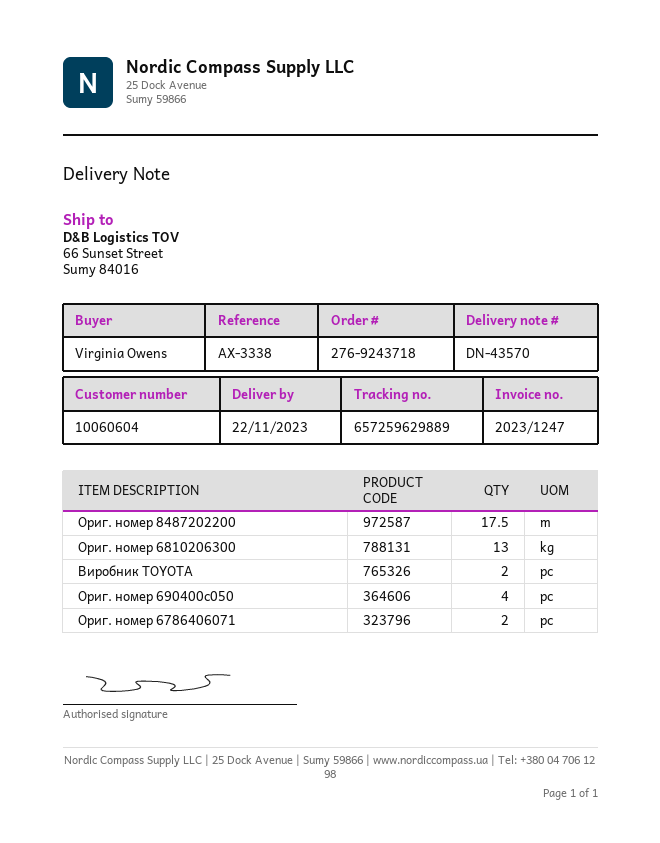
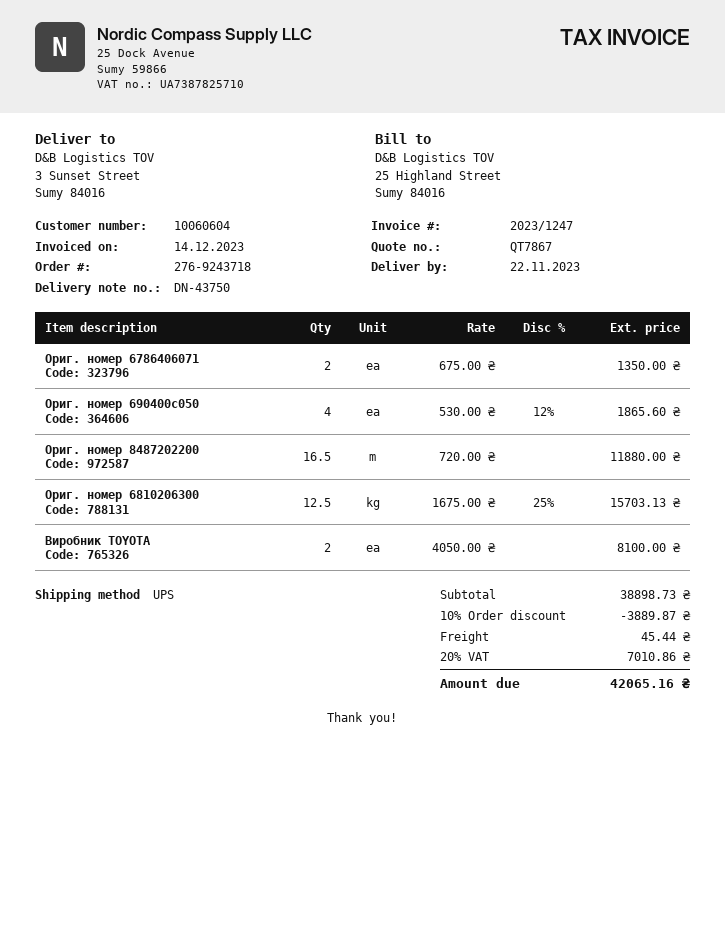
delivery note number: DN-43570 -> DN-43750
ship to: 66 Sunset Street, Sumy 84016 -> 3 Sunset Street, Sumy 84016
Ориг. номер 8487202200: 17.5 -> 16.5
Ориг. номер 6810206300: 13 -> 12.5

